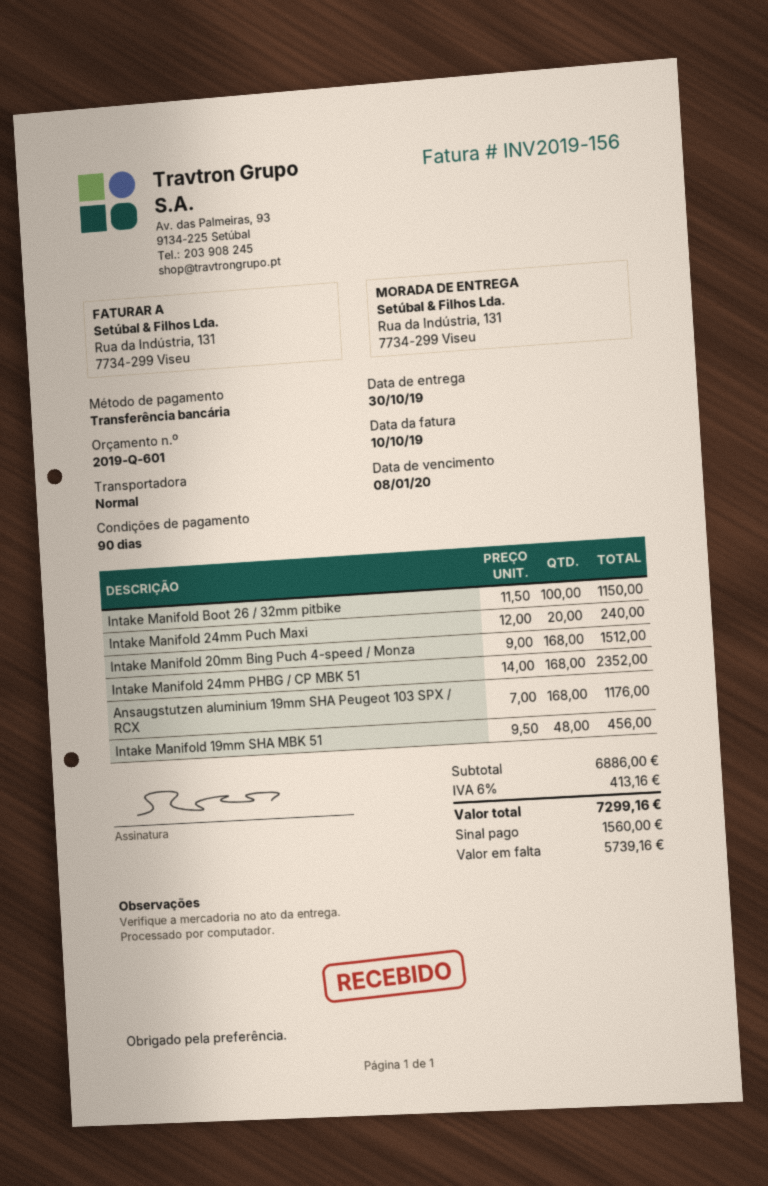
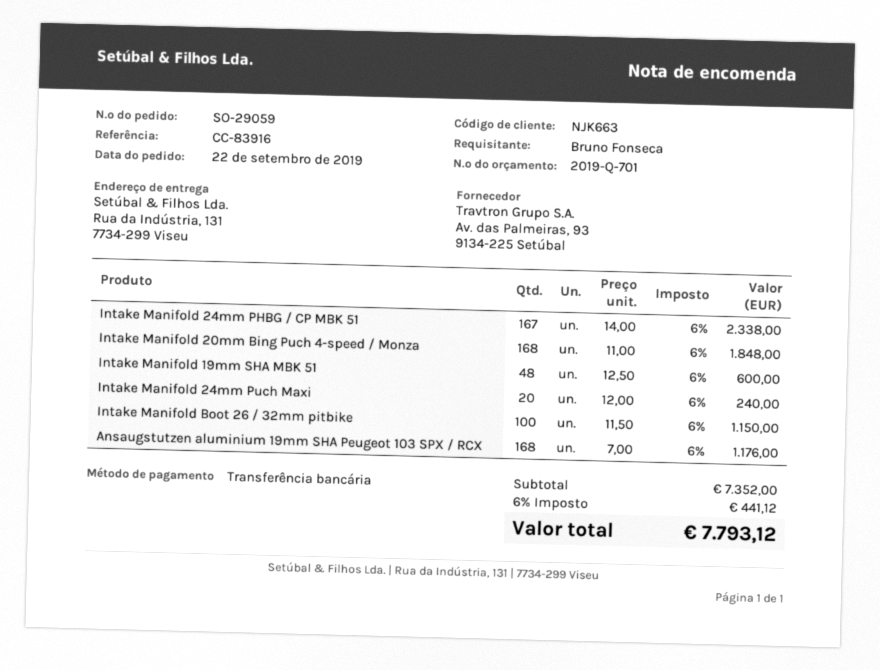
quote number: 2019-Q-601 -> 2019-Q-701
Intake Manifold 20mm Bing Puch 4-speed / Monza: 168 x 9.00 = 1512.00 -> 168 x 11.00 = 1848.00
Intake Manifold 24mm PHBG / CP MBK 51: 168 x 14.00 = 2352.00 -> 167 x 14.00 = 2338.00
Intake Manifold 19mm SHA MBK 51: 48 x 9.50 = 456.00 -> 48 x 12.50 = 600.00
subtotal: 6886.00 -> 7352.00
tax: 6% = 413.16 -> 6% = 441.12
total: 7299.16 -> 7793.12

